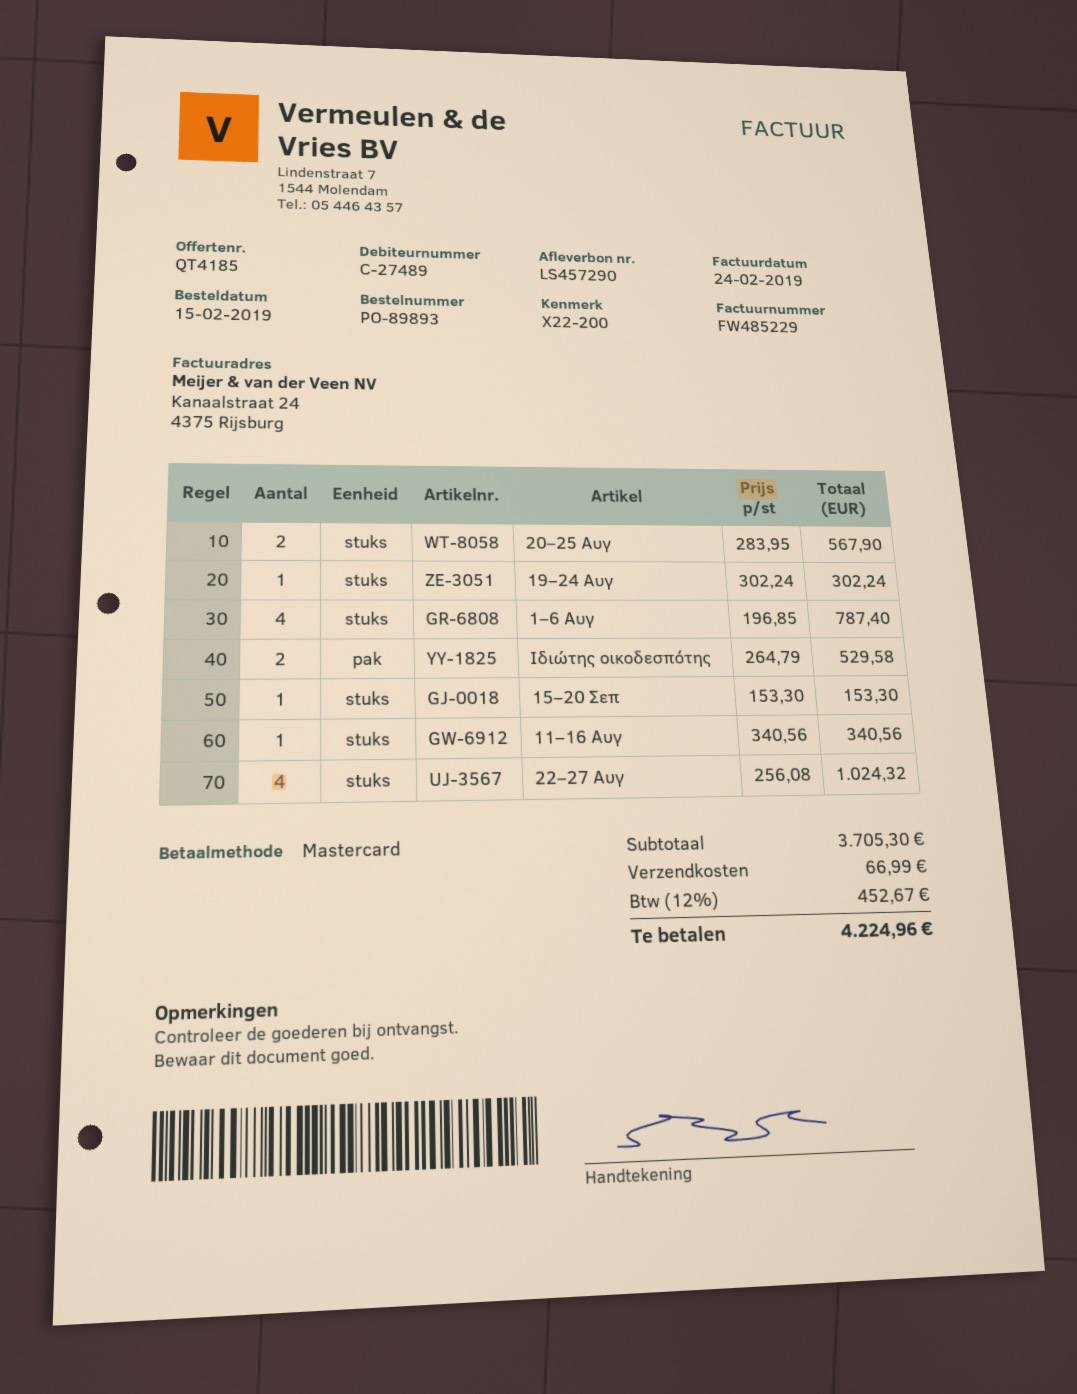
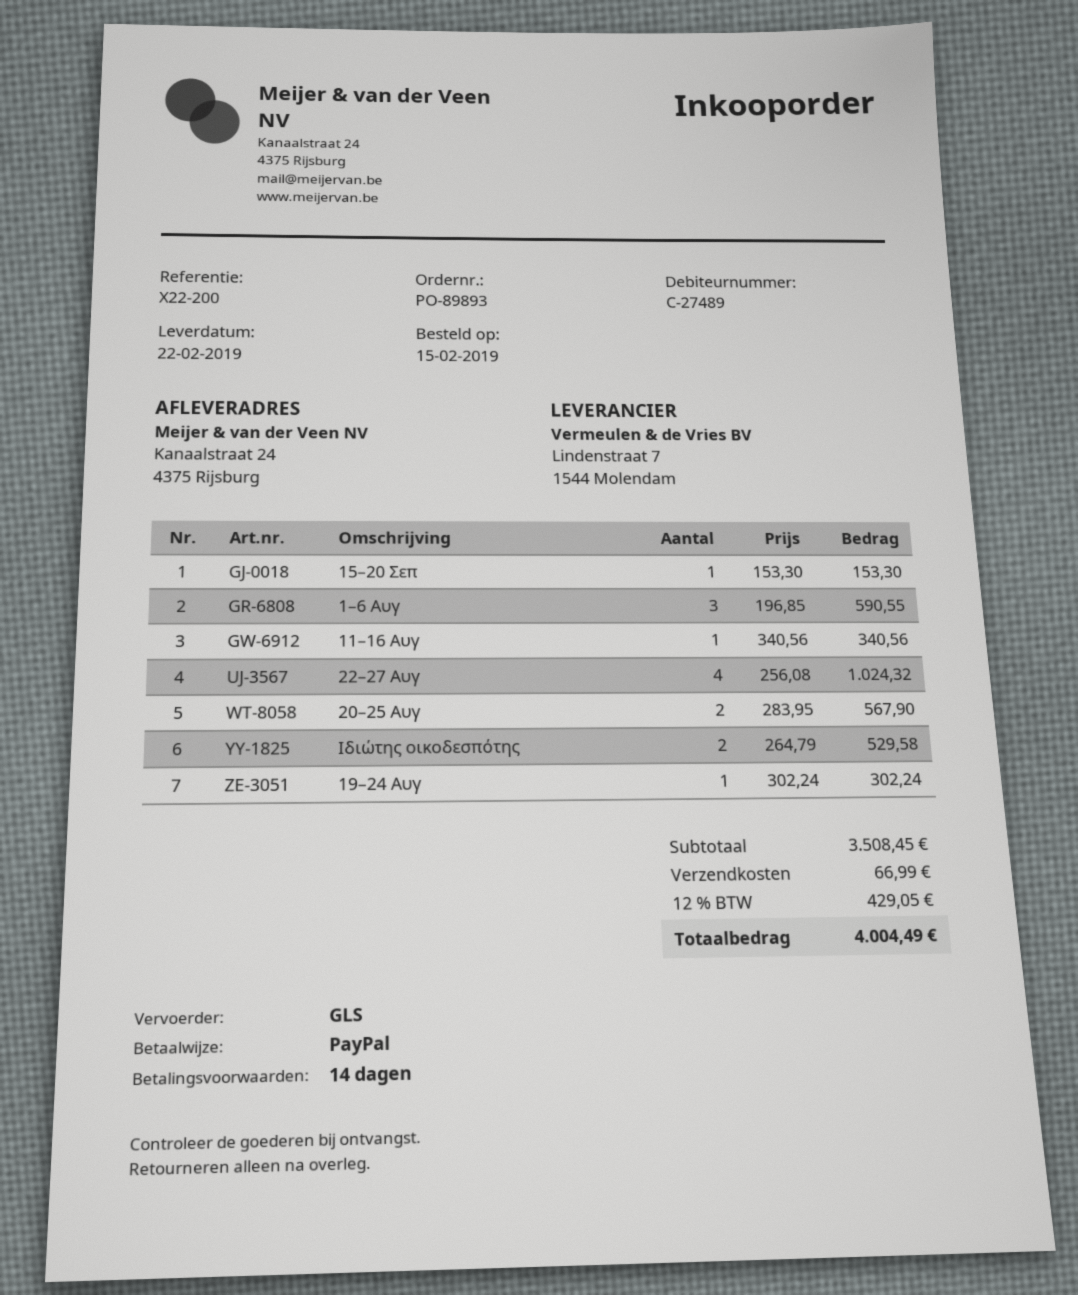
payment method: Mastercard -> PayPal
1–6 Αυγ: 4 x 196.85 = 787.40 -> 3 x 196.85 = 590.55
subtotal: 3705.30 -> 3508.45
tax: 12% = 452.67 -> 12% = 429.05
total: 4224.96 -> 4004.49

